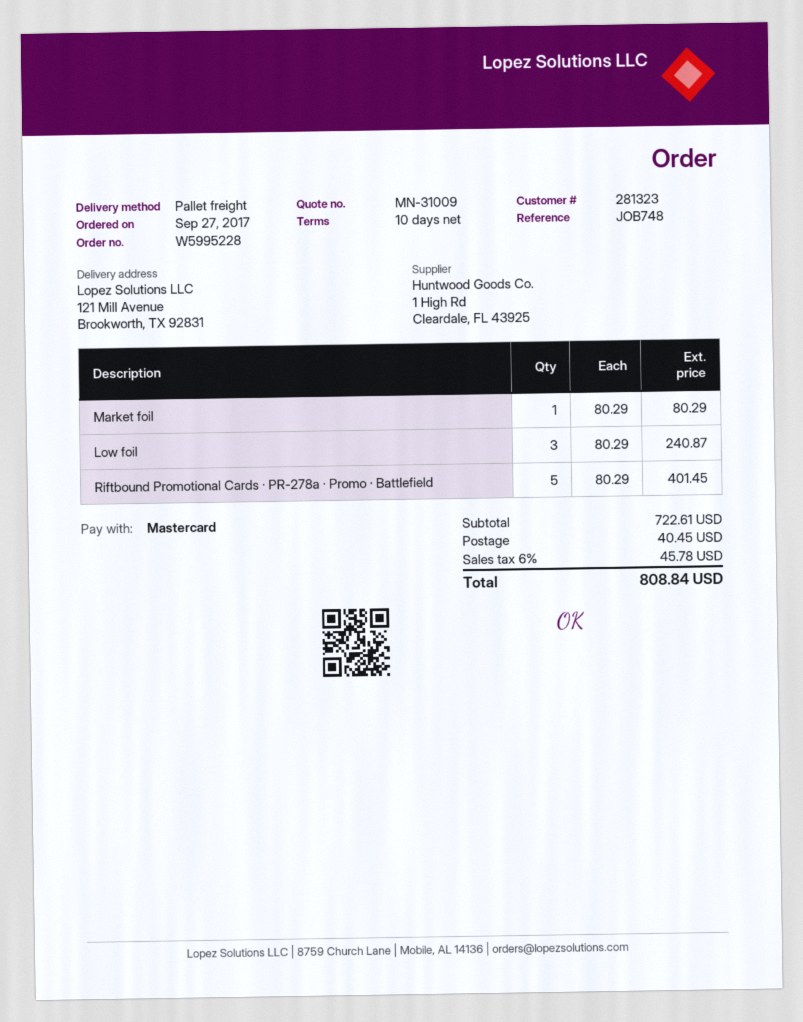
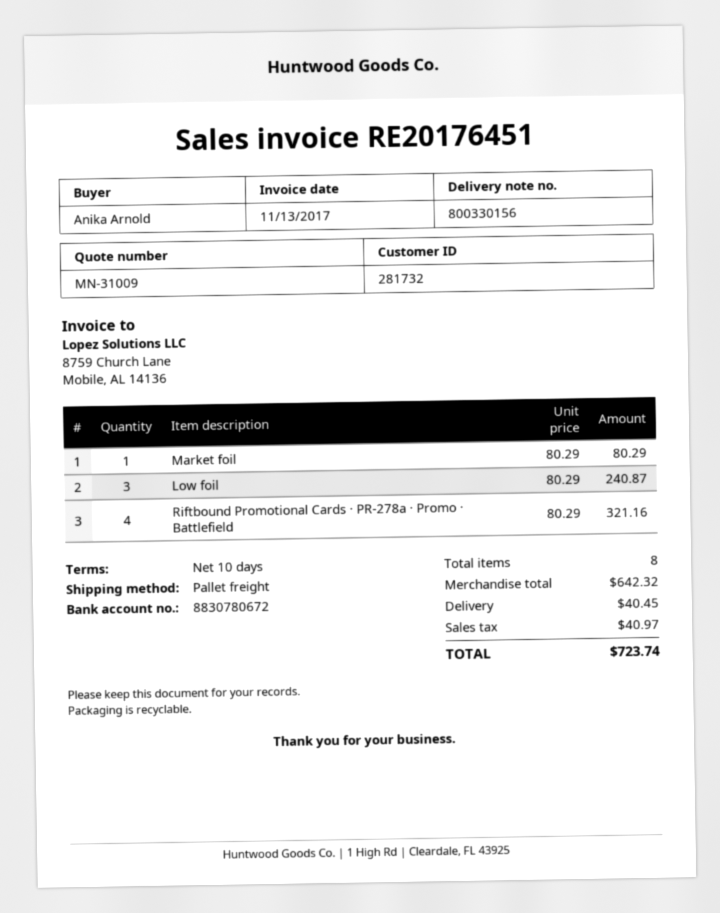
customer number: 281323 -> 281732
Riftbound Promotional Cards · PR-278a · Promo · Battlefield: 5 x 80.29 = 401.45 -> 4 x 80.29 = 321.16
subtotal: 722.61 -> 642.32
tax: 45.78 -> 40.97
total: 808.84 -> 723.74

